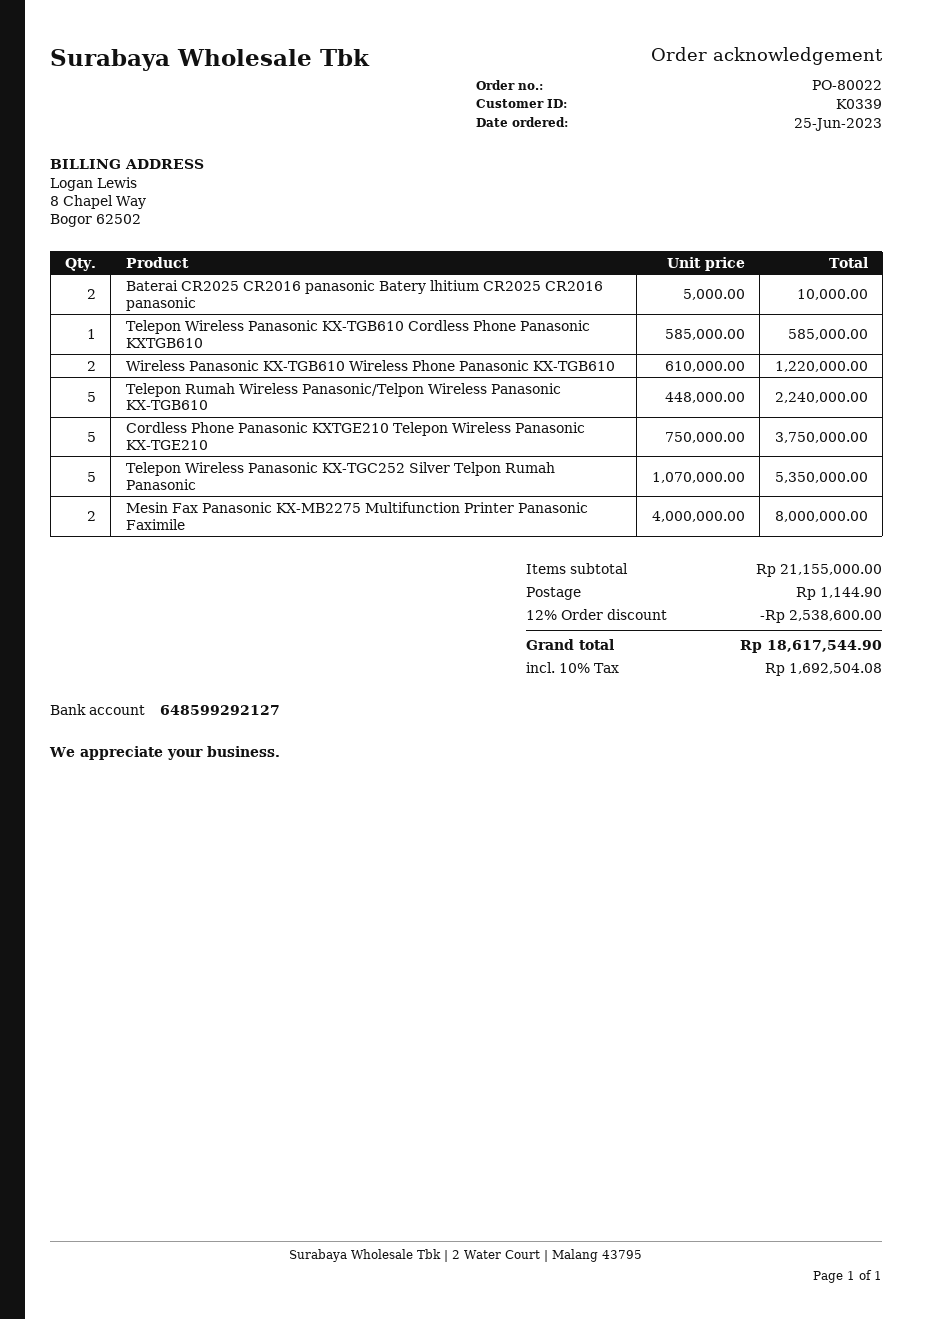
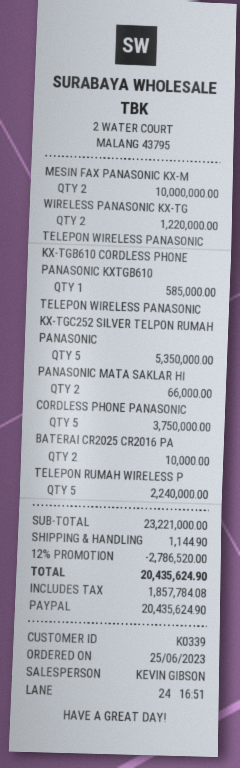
Mesin Fax Panasonic KX-MB2275 Multifunction Printer Panasonic Faximile: 2 for 8000000.00 -> 2 for 10000000.00
PANASONIC MATA SAKLAR HI: none -> 2 for 66000.00
subtotal: 21155000.00 -> 23221000.00
discount: 12% = 2538600.00 -> 12% = 2786520.00
tax: 1692504.08 -> 1857784.08
total: 18617544.90 -> 20435624.90

